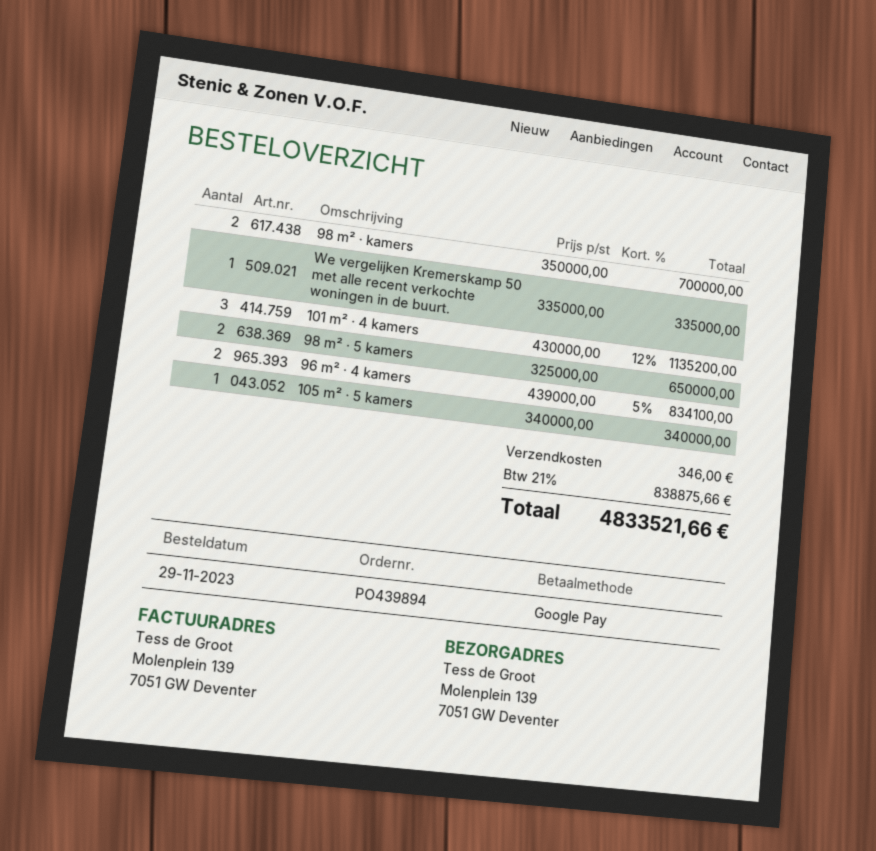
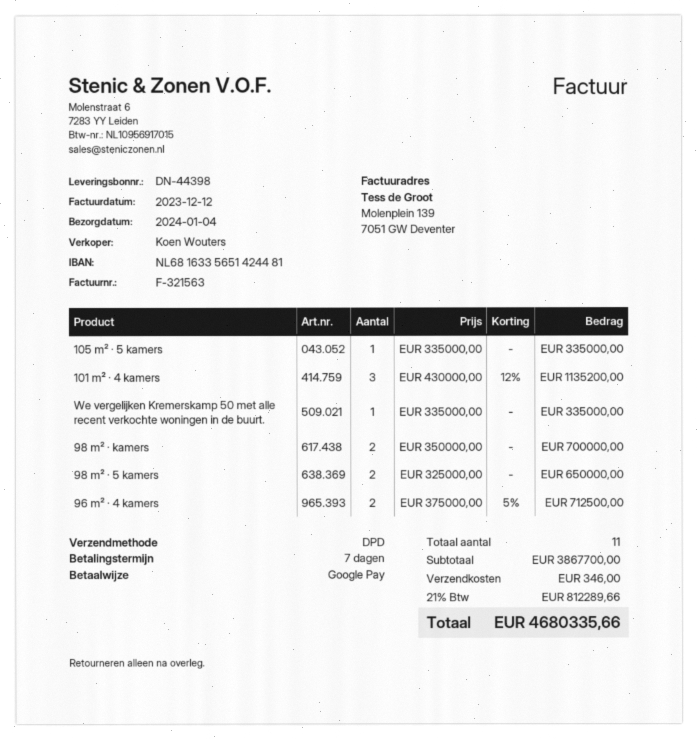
96 m² · 4 kamers: 2 x 439000.00 - 5% = 834100.00 -> 2 x 375000.00 - 5% = 712500.00
105 m² · 5 kamers: 1 x 340000.00 = 340000.00 -> 1 x 335000.00 = 335000.00
tax: 21% = 838875.66 -> 21% = 812289.66
total: 4833521.66 -> 4680335.66

